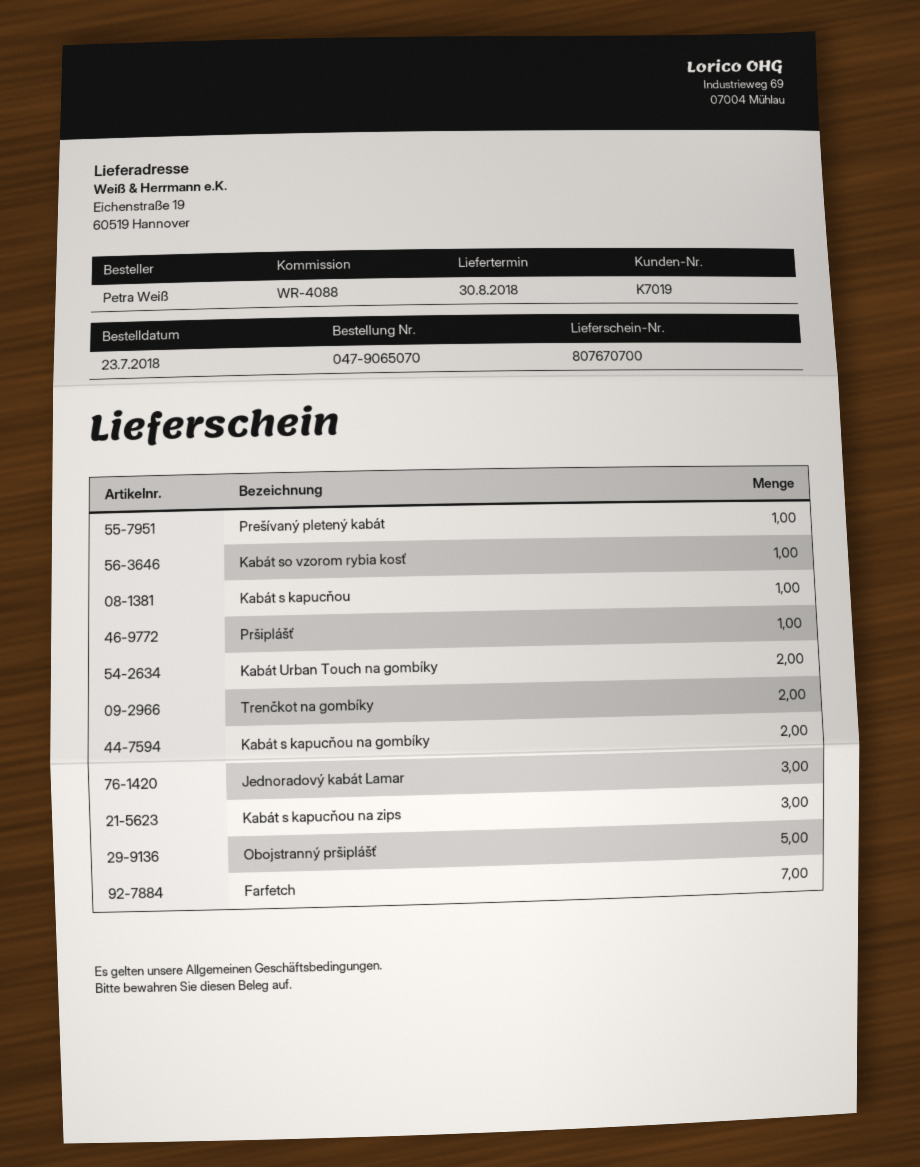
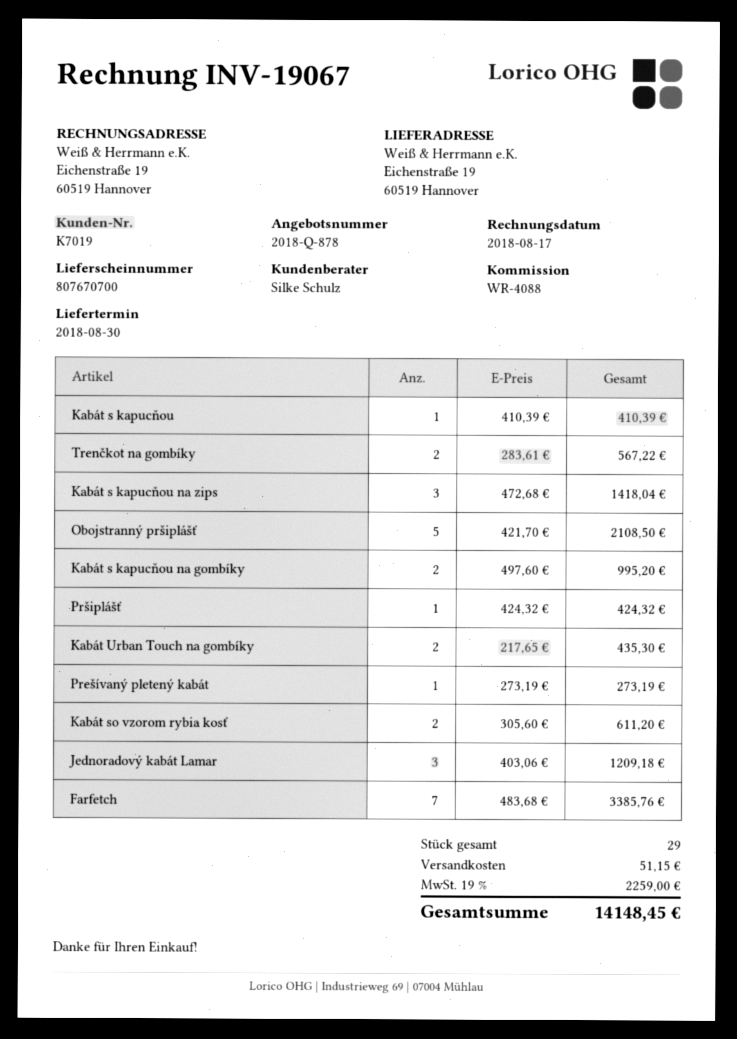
Kabát so vzorom rybia kosť: 1 -> 2

